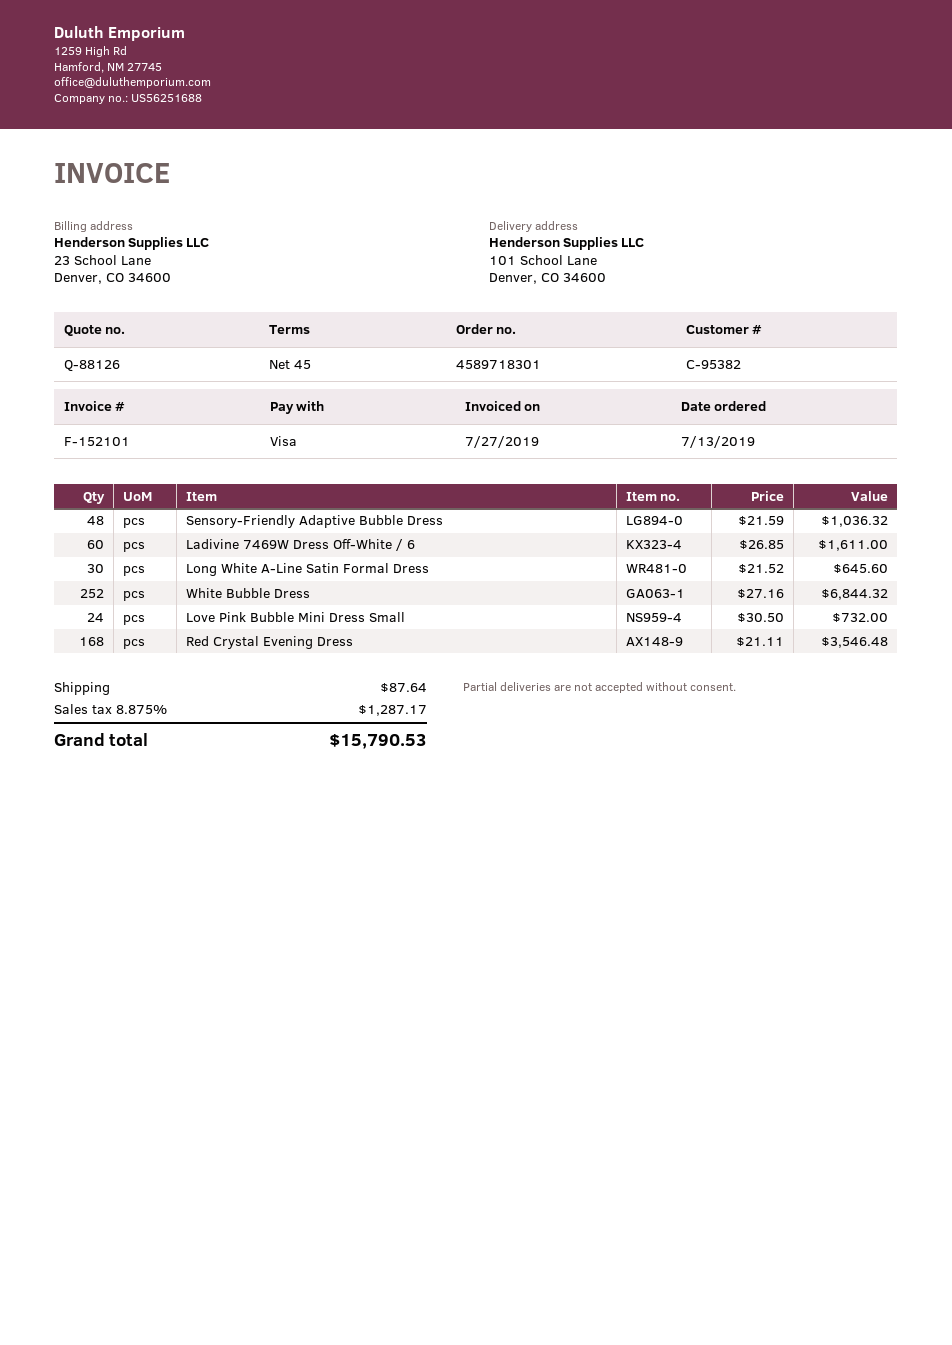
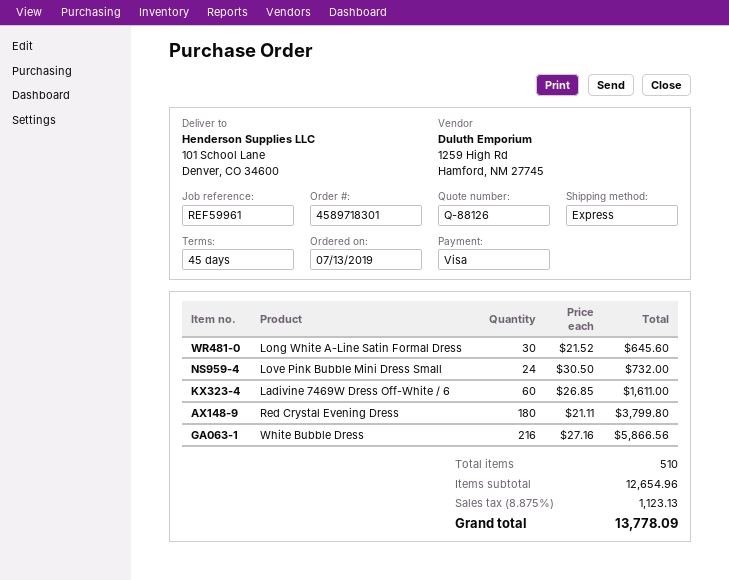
Sensory-Friendly Adaptive Bubble Dress: 48 x 21.59 = 1036.32 -> none
White Bubble Dress: 252 x 27.16 = 6844.32 -> 216 x 27.16 = 5866.56
Red Crystal Evening Dress: 168 x 21.11 = 3546.48 -> 180 x 21.11 = 3799.80
shipping: 87.64 -> none
tax: 8.875% = 1287.17 -> 8.875% = 1123.13
total: 15790.53 -> 13778.09

